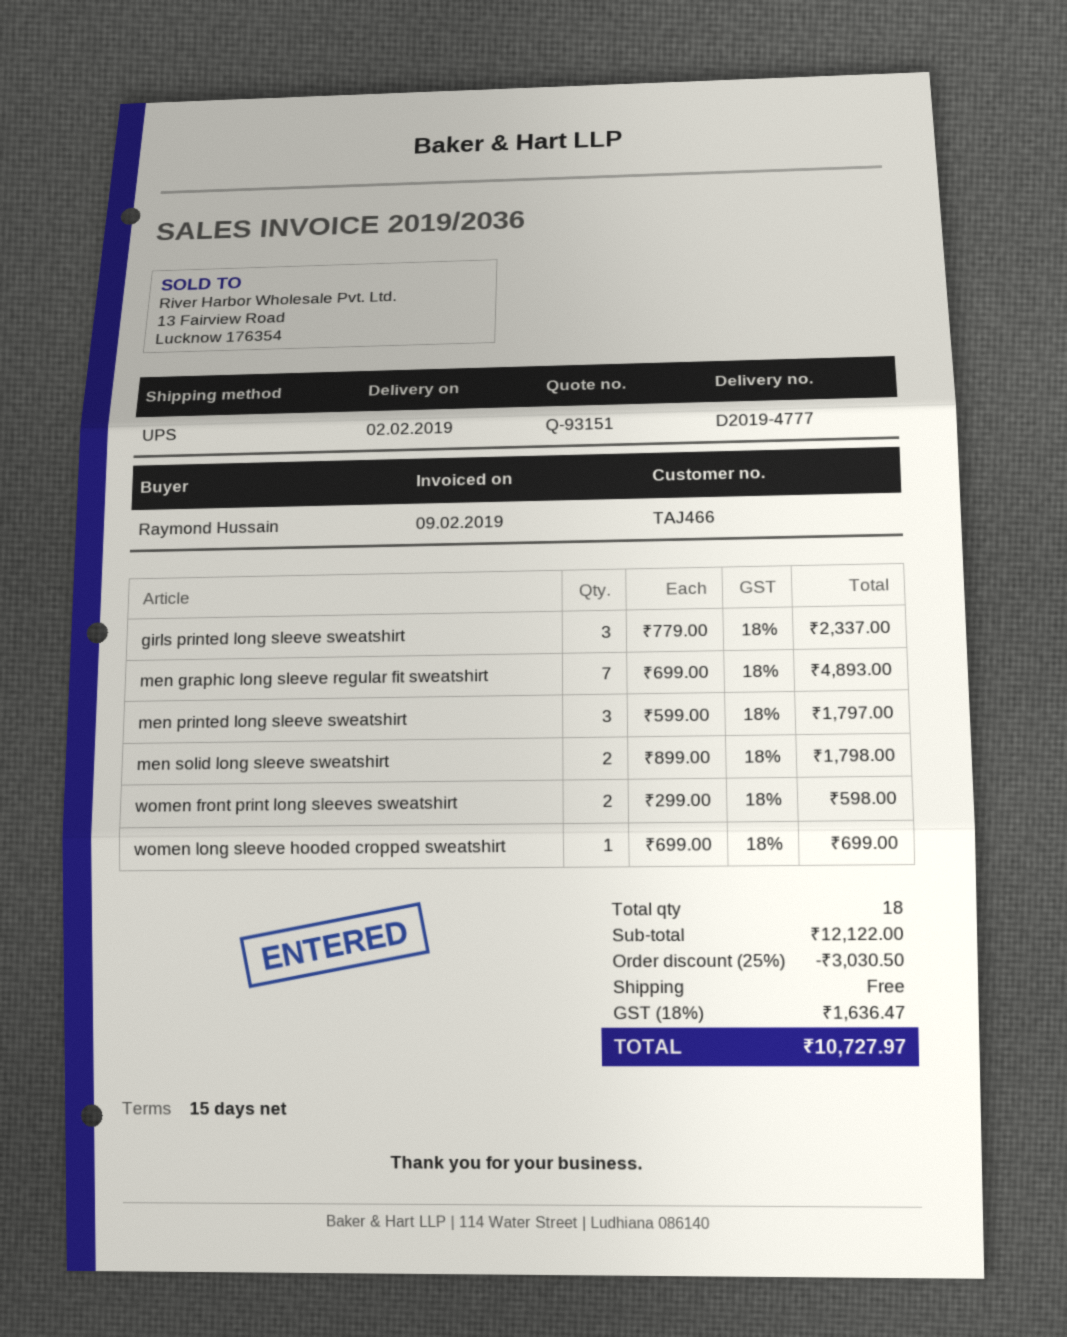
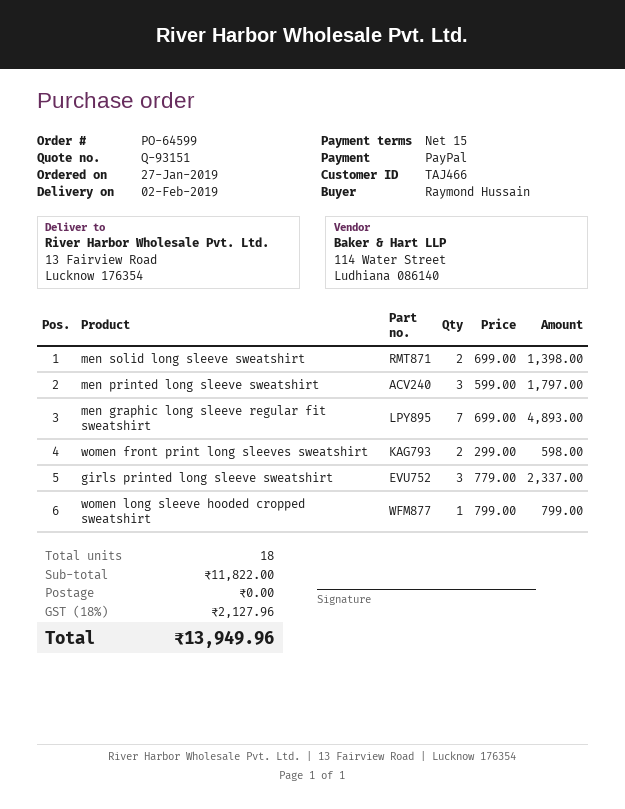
men solid long sleeve sweatshirt: 2 x 899.00 = 1798.00 -> 2 x 699.00 = 1398.00
women long sleeve hooded cropped sweatshirt: 1 x 699.00 = 699.00 -> 1 x 799.00 = 799.00
subtotal: 12122.00 -> 11822.00
discount: 25% = 3030.50 -> none
tax: 18% = 1636.47 -> 18% = 2127.96
total: 10727.97 -> 13949.96

